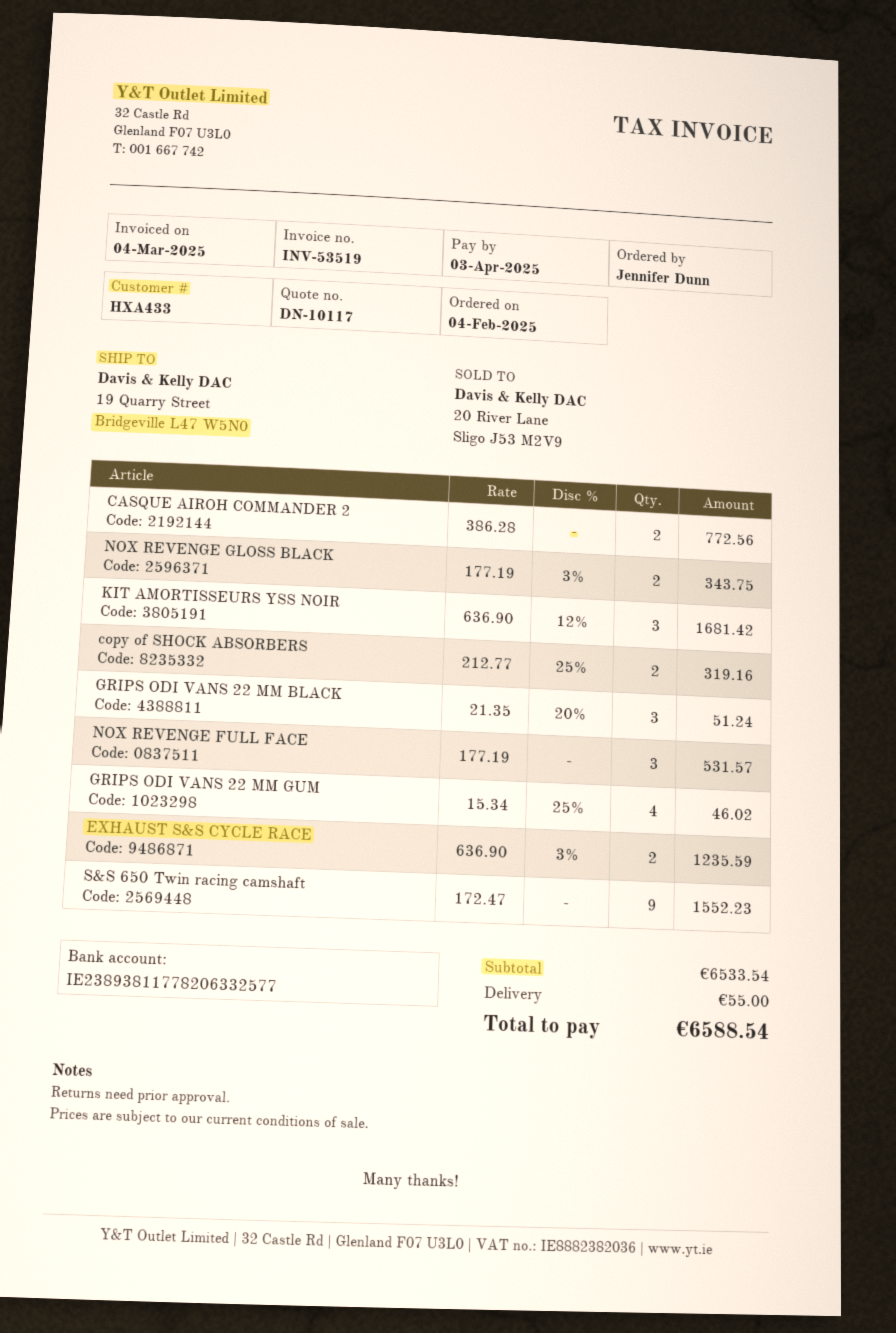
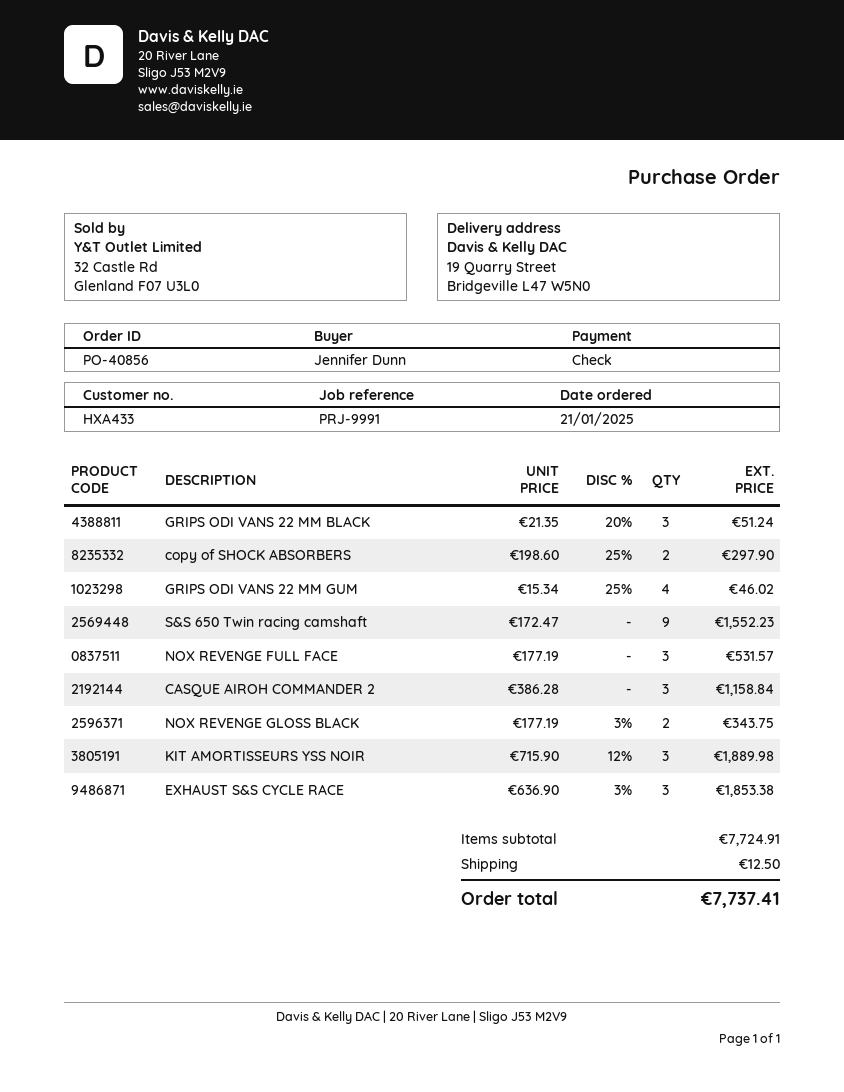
order date: 2025-02-04 -> 2025-01-21
CASQUE AIROH COMMANDER 2: 2 x 386.28 = 772.56 -> 3 x 386.28 = 1158.84
KIT AMORTISSEURS YSS NOIR: 3 x 636.90 - 12% = 1681.42 -> 3 x 715.90 - 12% = 1889.98
copy of SHOCK ABSORBERS: 2 x 212.77 - 25% = 319.16 -> 2 x 198.60 - 25% = 297.90
EXHAUST S&S CYCLE RACE: 2 x 636.90 - 3% = 1235.59 -> 3 x 636.90 - 3% = 1853.38
subtotal: 6533.54 -> 7724.91
shipping: 55.00 -> 12.50
total: 6588.54 -> 7737.41

